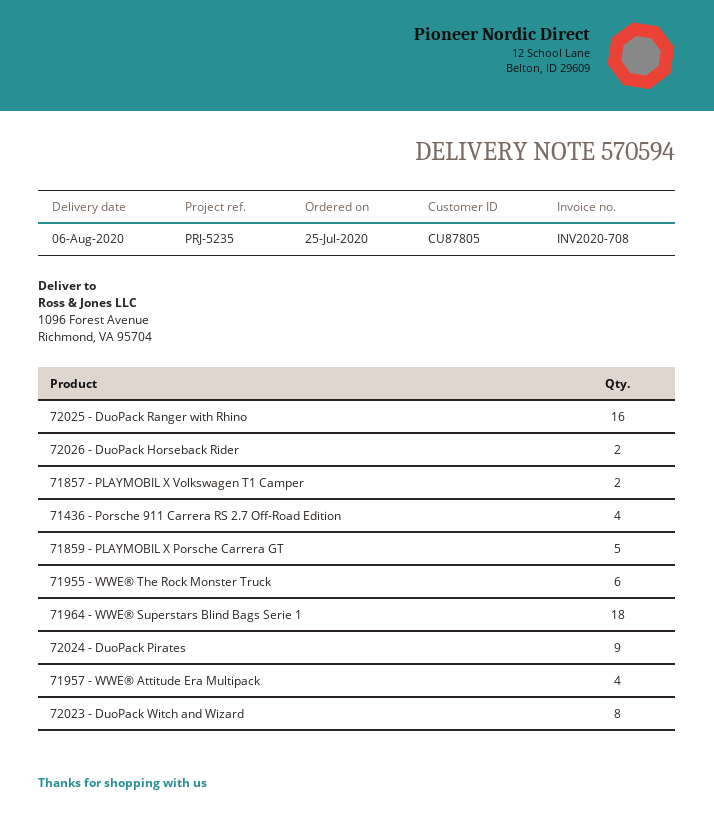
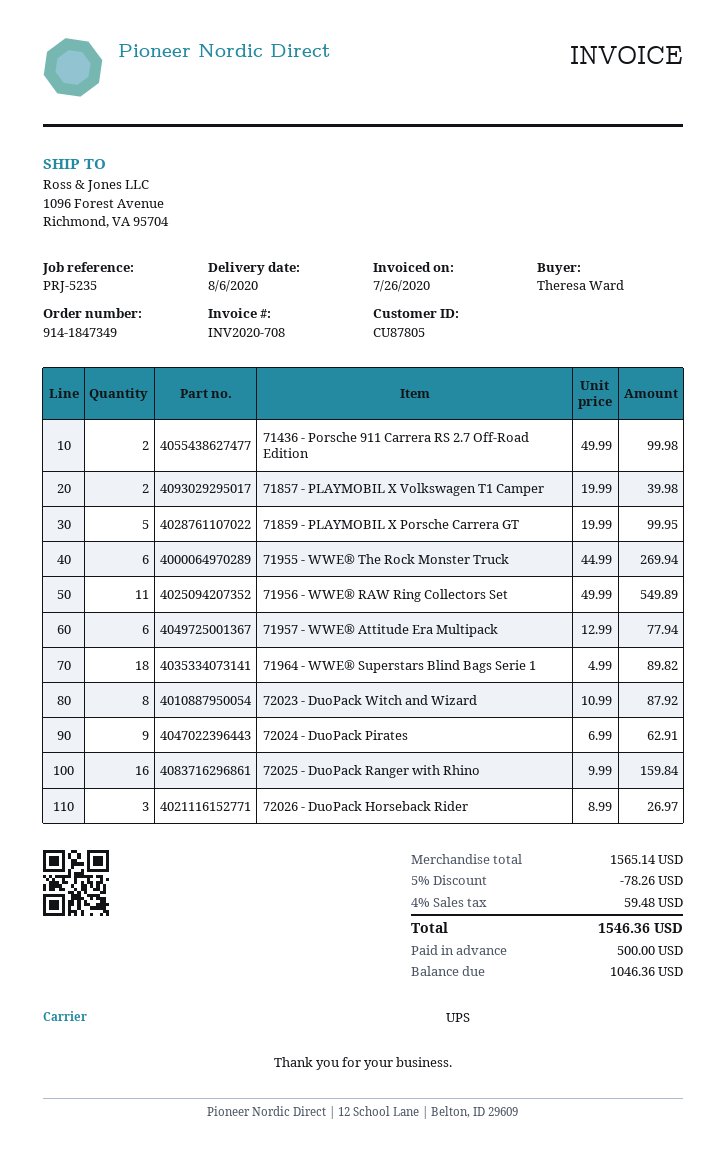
72026 - DuoPack Horseback Rider: 2 -> 3
71436 - Porsche 911 Carrera RS 2.7 Off-Road Edition: 4 -> 2
71957 - WWE® Attitude Era Multipack: 4 -> 6
71956 - WWE® RAW Ring Collectors Set: none -> 11

